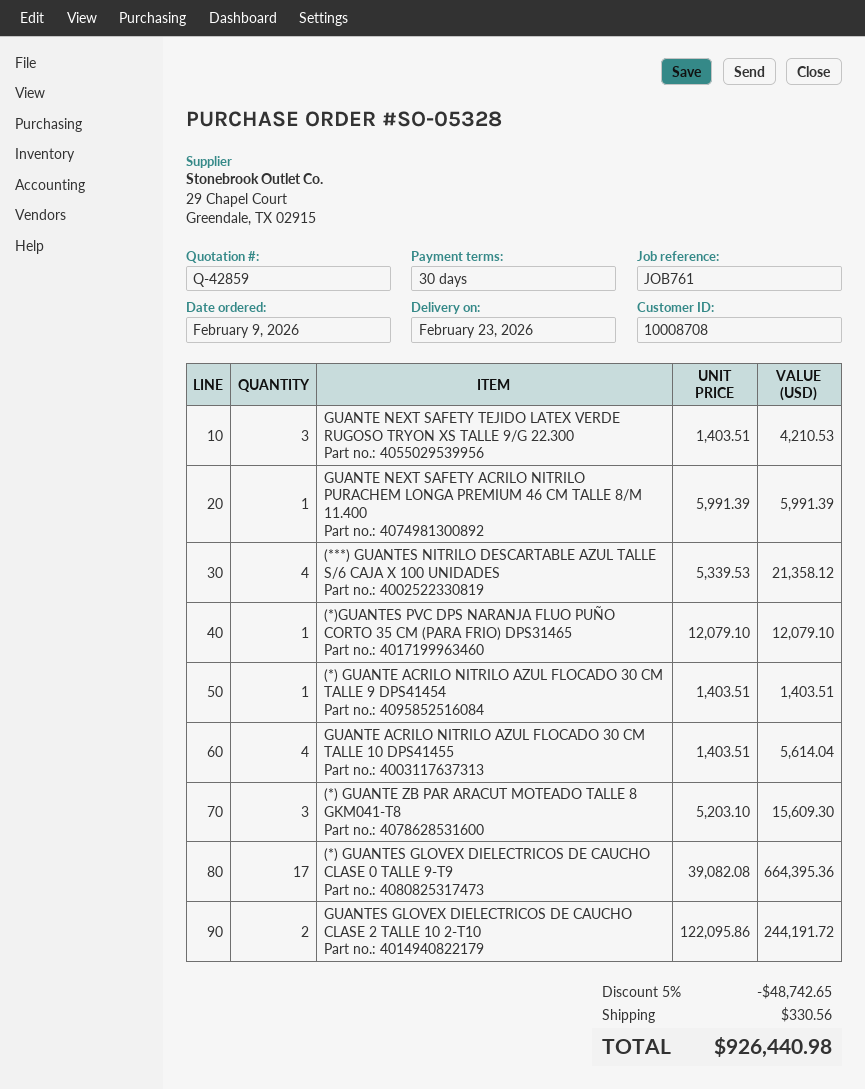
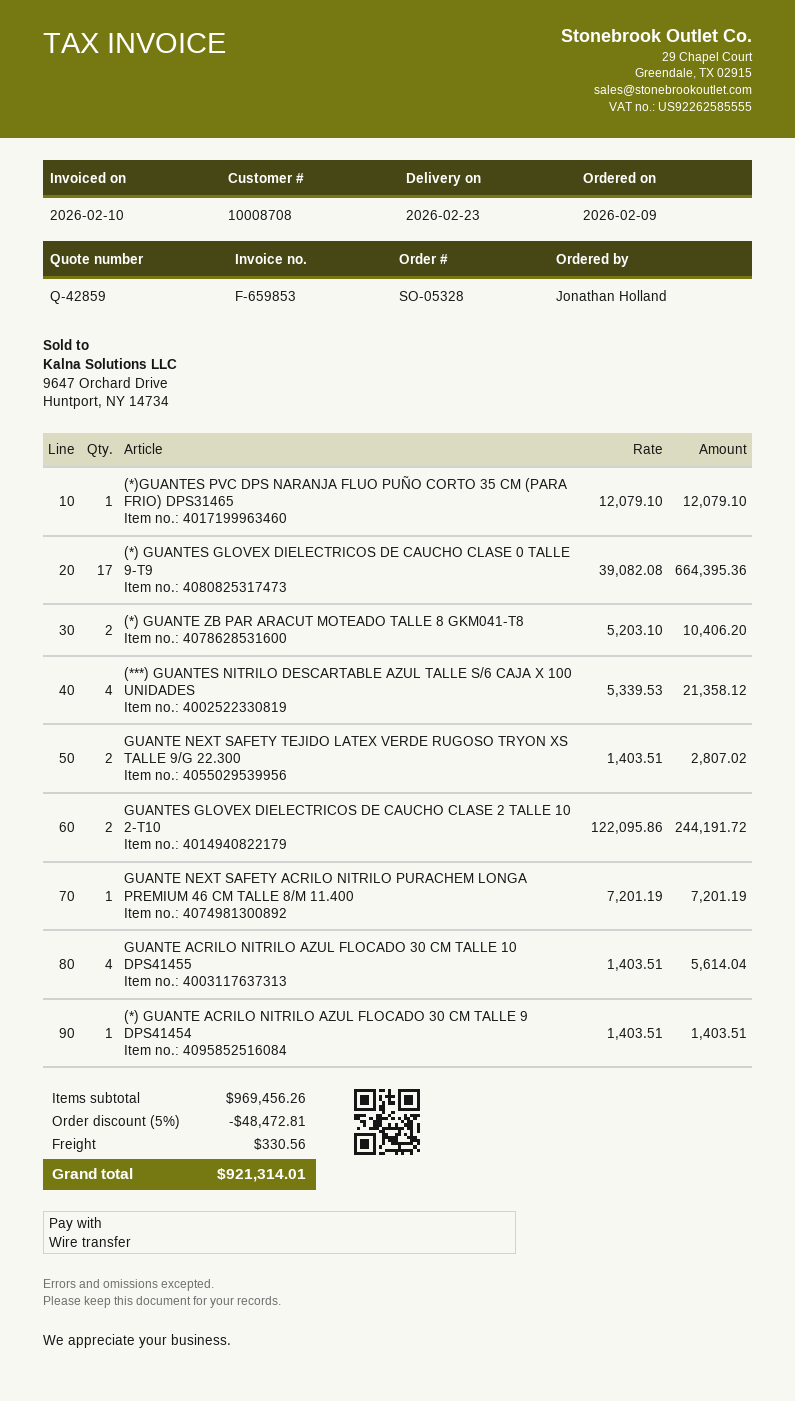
GUANTE NEXT SAFETY TEJIDO LATEX VERDE RUGOSO TRYON XS TALLE 9/G 22.300: 3 x 1403.51 = 4210.53 -> 2 x 1403.51 = 2807.02
GUANTE NEXT SAFETY ACRILO NITRILO PURACHEM LONGA PREMIUM 46 CM TALLE 8/M 11.400: 1 x 5991.39 = 5991.39 -> 1 x 7201.19 = 7201.19
(*) GUANTE ZB PAR ARACUT MOTEADO TALLE 8 GKM041-T8: 3 x 5203.10 = 15609.30 -> 2 x 5203.10 = 10406.20
discount: 5% = 48742.65 -> 5% = 48472.81
total: 926440.98 -> 921314.01

